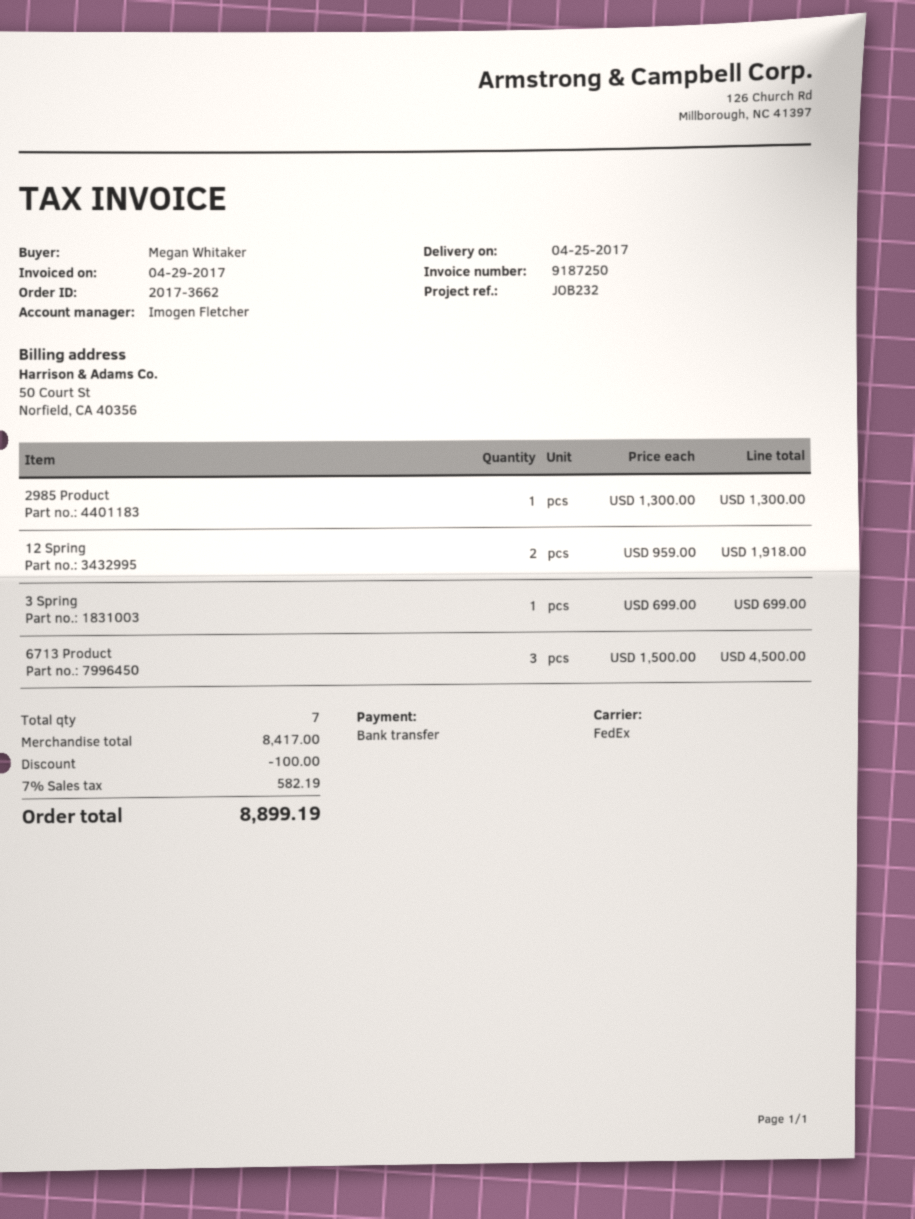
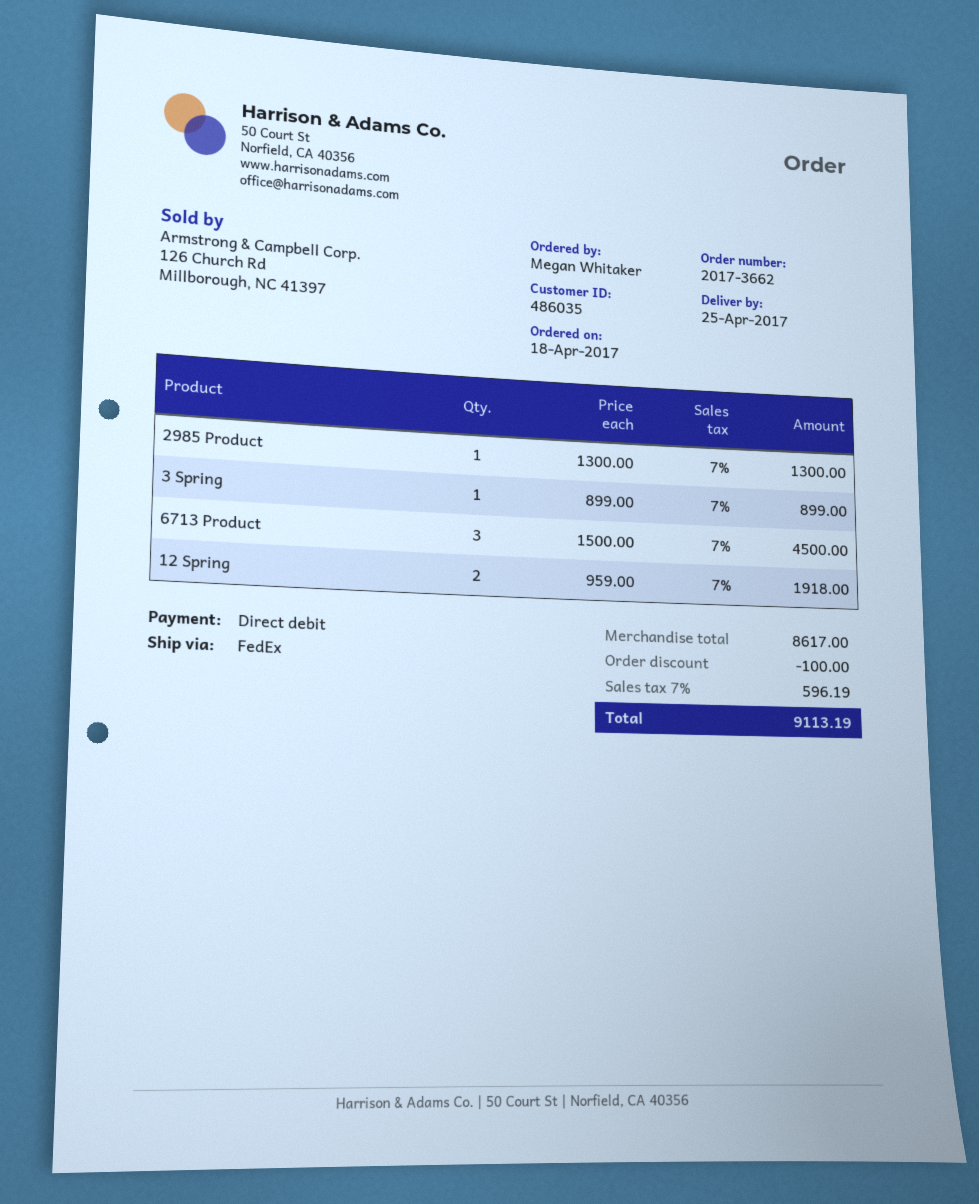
payment method: bank transfer -> direct debit
3 Spring: 1 x 699.00 = 699.00 -> 1 x 899.00 = 899.00
subtotal: 8417.00 -> 8617.00
tax: 7% = 582.19 -> 7% = 596.19
total: 8899.19 -> 9113.19

